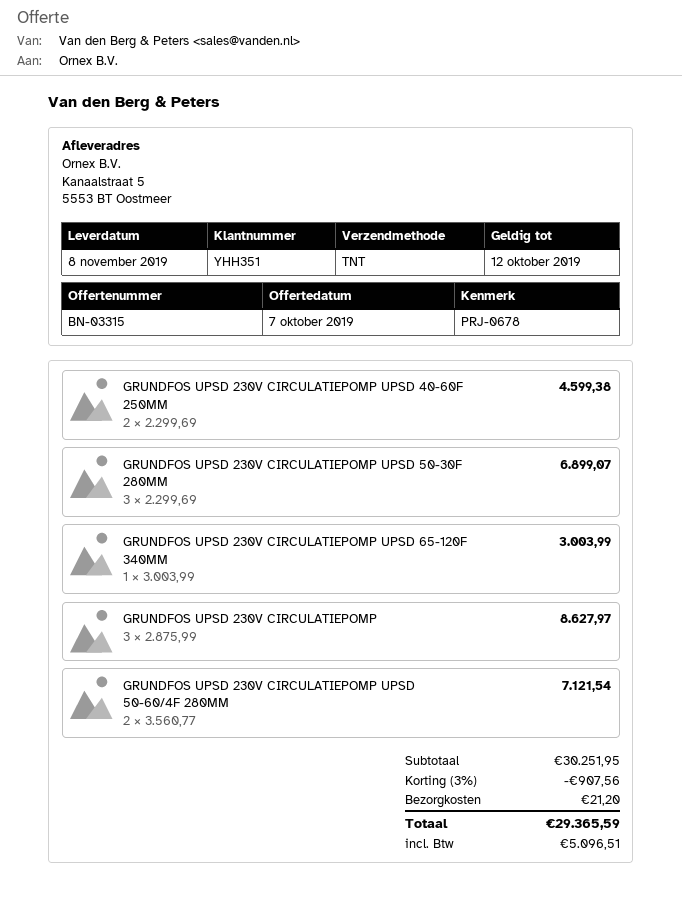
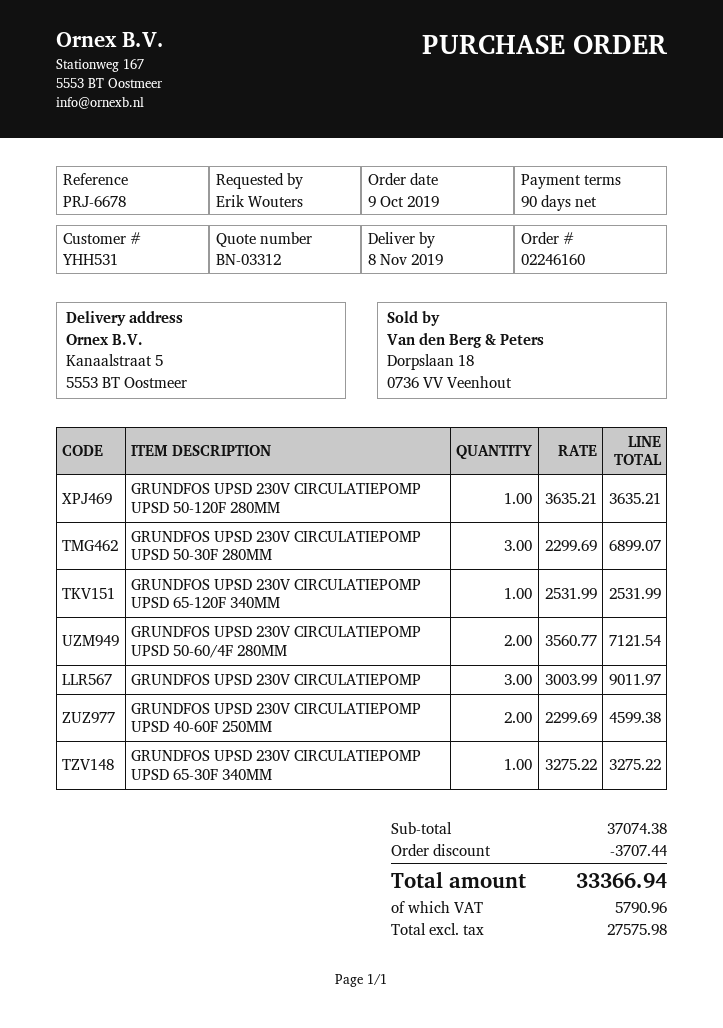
quote number: BN-03315 -> BN-03312
customer number: YHH351 -> YHH531
reference: PRJ-0678 -> PRJ-6678
GRUNDFOS UPSD 230V CIRCULATIEPOMP UPSD 65-120F 340MM: 1 x 3003.99 = 3003.99 -> 1 x 2531.99 = 2531.99
GRUNDFOS UPSD 230V CIRCULATIEPOMP: 3 x 2875.99 = 8627.97 -> 3 x 3003.99 = 9011.97
GRUNDFOS UPSD 230V CIRCULATIEPOMP UPSD 50-120F 280MM: none -> 1 x 3635.21 = 3635.21
GRUNDFOS UPSD 230V CIRCULATIEPOMP UPSD 65-30F 340MM: none -> 1 x 3275.22 = 3275.22
subtotal: 30251.95 -> 37074.38
discount: 907.56 -> 3707.44
shipping: 21.20 -> none
tax: 5096.51 -> 5790.96
total: 29365.59 -> 33366.94

